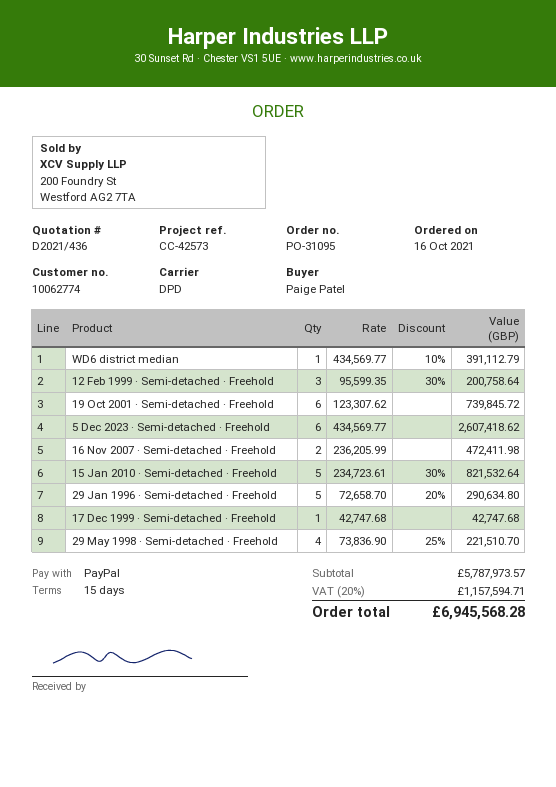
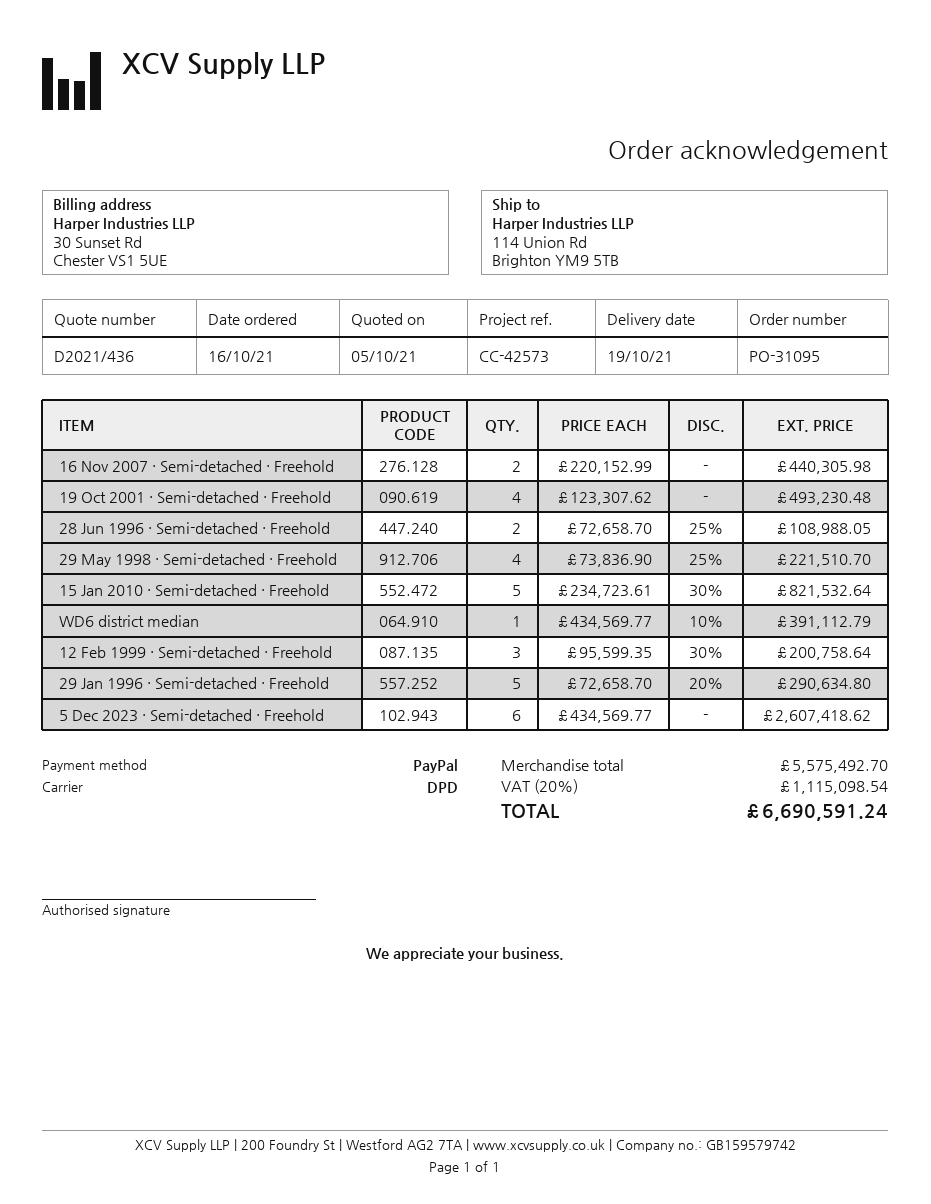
19 Oct 2001 · Semi-detached · Freehold: 6 x 123307.62 = 739845.72 -> 4 x 123307.62 = 493230.48
16 Nov 2007 · Semi-detached · Freehold: 2 x 236205.99 = 472411.98 -> 2 x 220152.99 = 440305.98
17 Dec 1999 · Semi-detached · Freehold: 1 x 42747.68 = 42747.68 -> none
28 Jun 1996 · Semi-detached · Freehold: none -> 2 x 72658.70 - 25% = 108988.05
subtotal: 5787973.57 -> 5575492.70
tax: 20% = 1157594.71 -> 20% = 1115098.54
total: 6945568.28 -> 6690591.24

